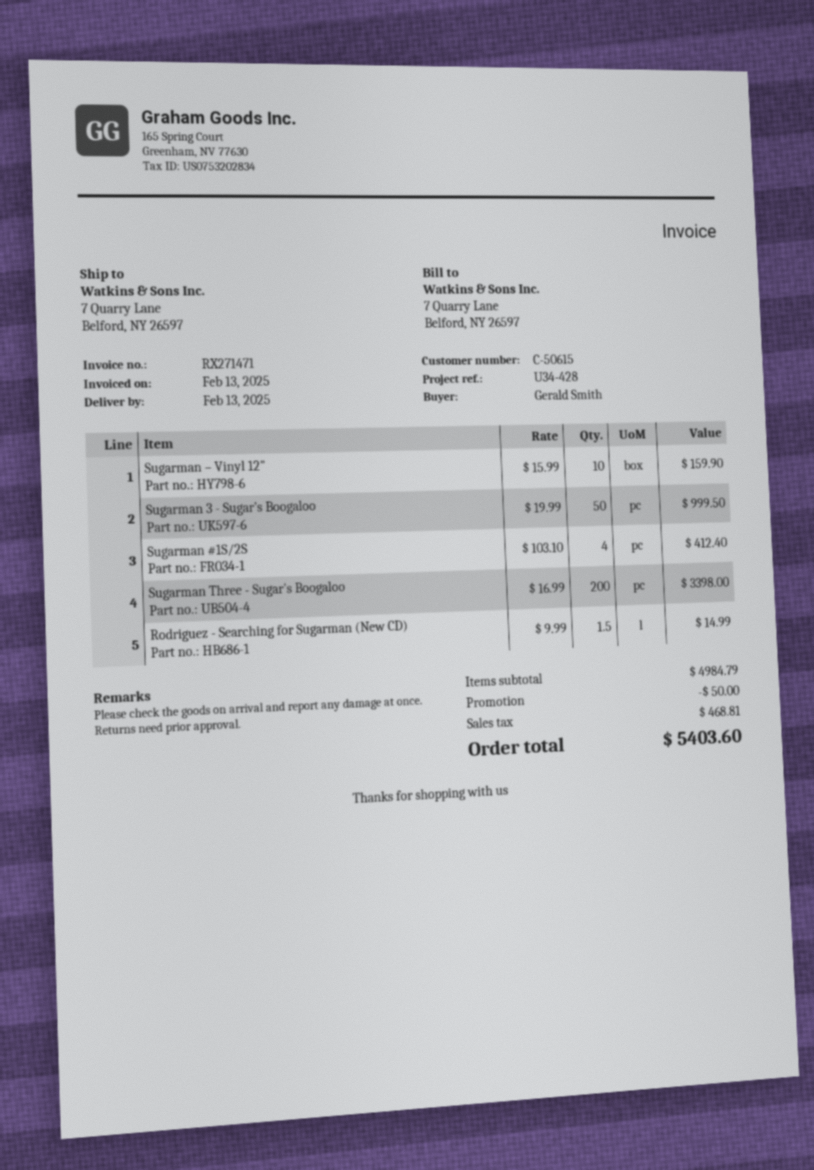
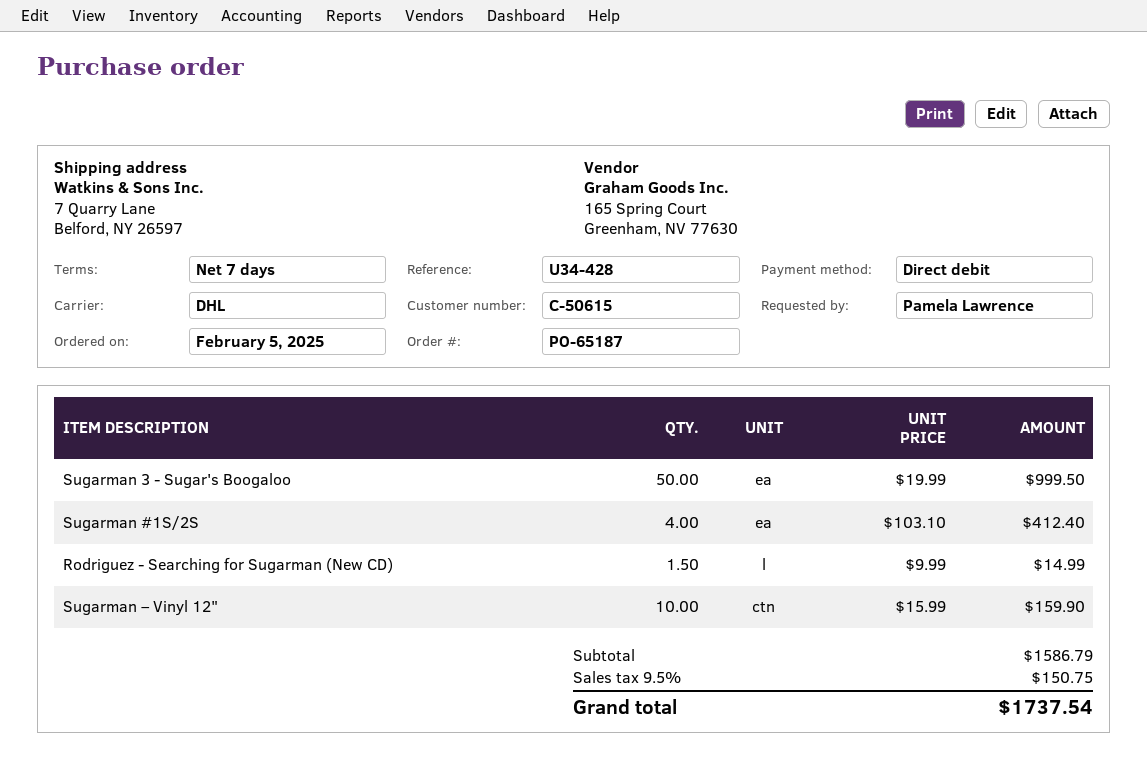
ordered by: Gerald Smith -> Pamela Lawrence
Sugarman Three - Sugar's Boogaloo: 200 x 16.99 = 3398.00 -> none
subtotal: 4984.79 -> 1586.79
discount: 50.00 -> none
tax: 468.81 -> 150.75
total: 5403.60 -> 1737.54

